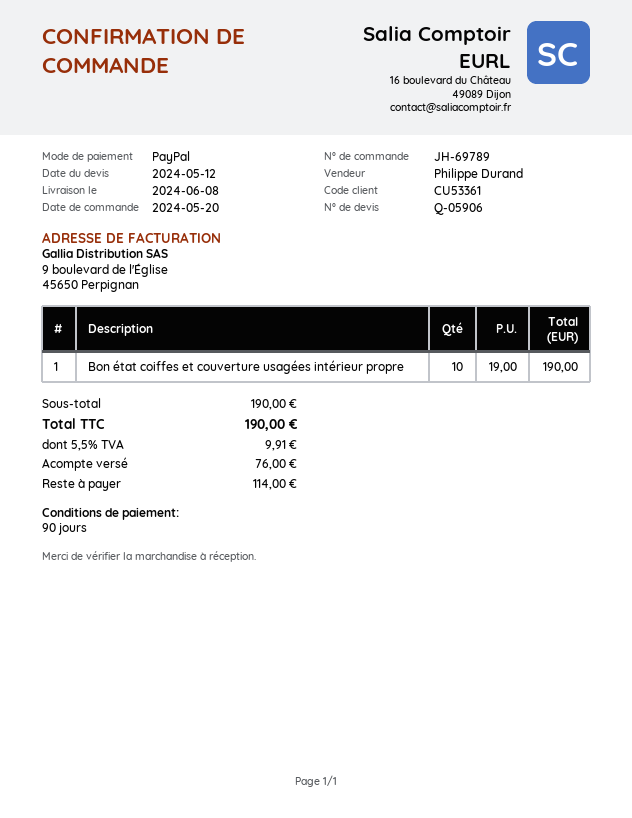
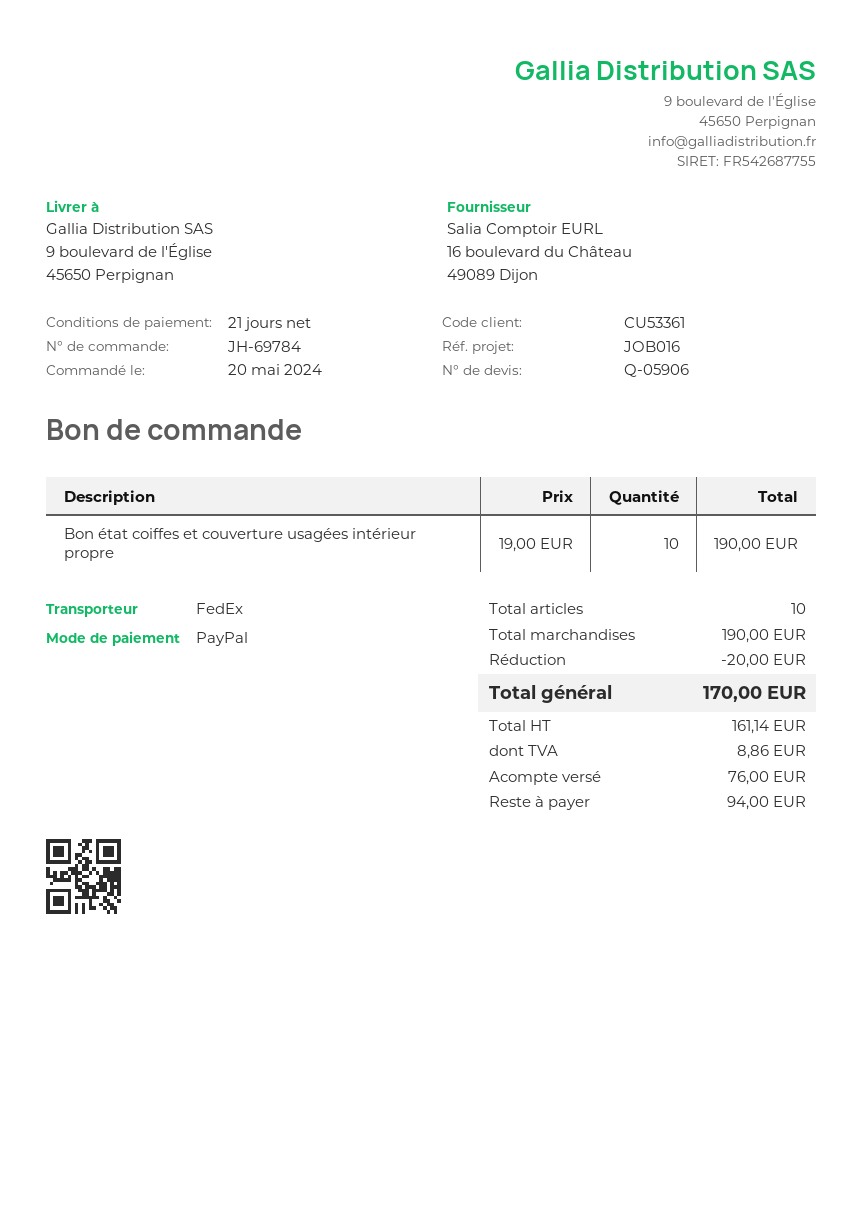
order number: JH-69789 -> JH-69784
payment terms: 90 days -> 21 days
discount: none -> 20.00
tax: 9.91 -> 8.86
total: 190.00 -> 170.00
balance: 114.00 -> 94.00

